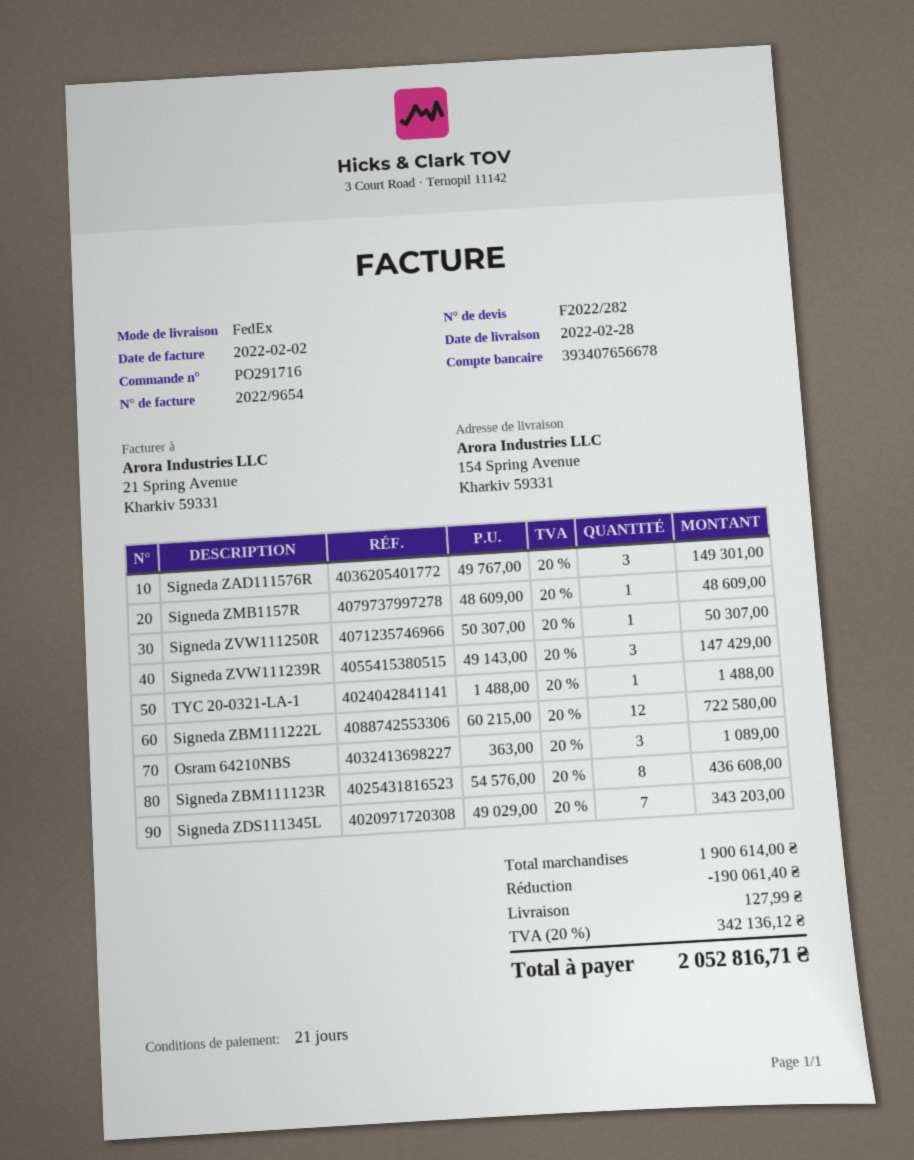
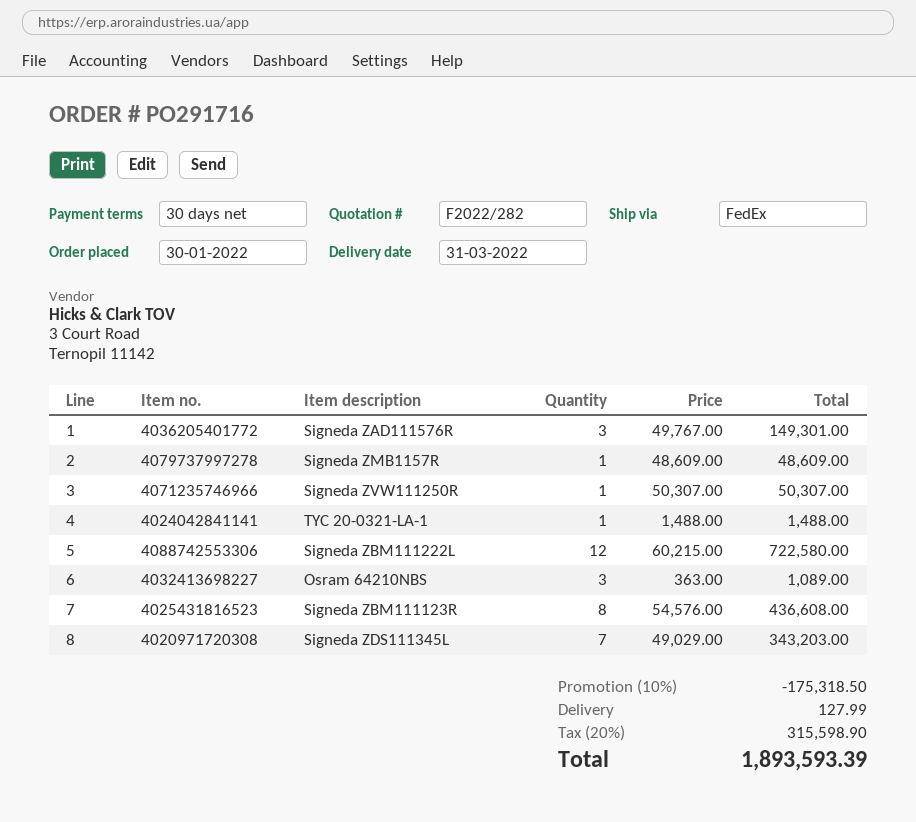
delivery date: 2022-02-28 -> 2022-03-31
payment terms: 21 days -> 30 days
Signeda ZVW111239R: 3 x 49143.00 = 147429.00 -> none
discount: 190061.40 -> 175318.50
tax: 20% = 342136.12 -> 20% = 315598.90
total: 2052816.71 -> 1893593.39

